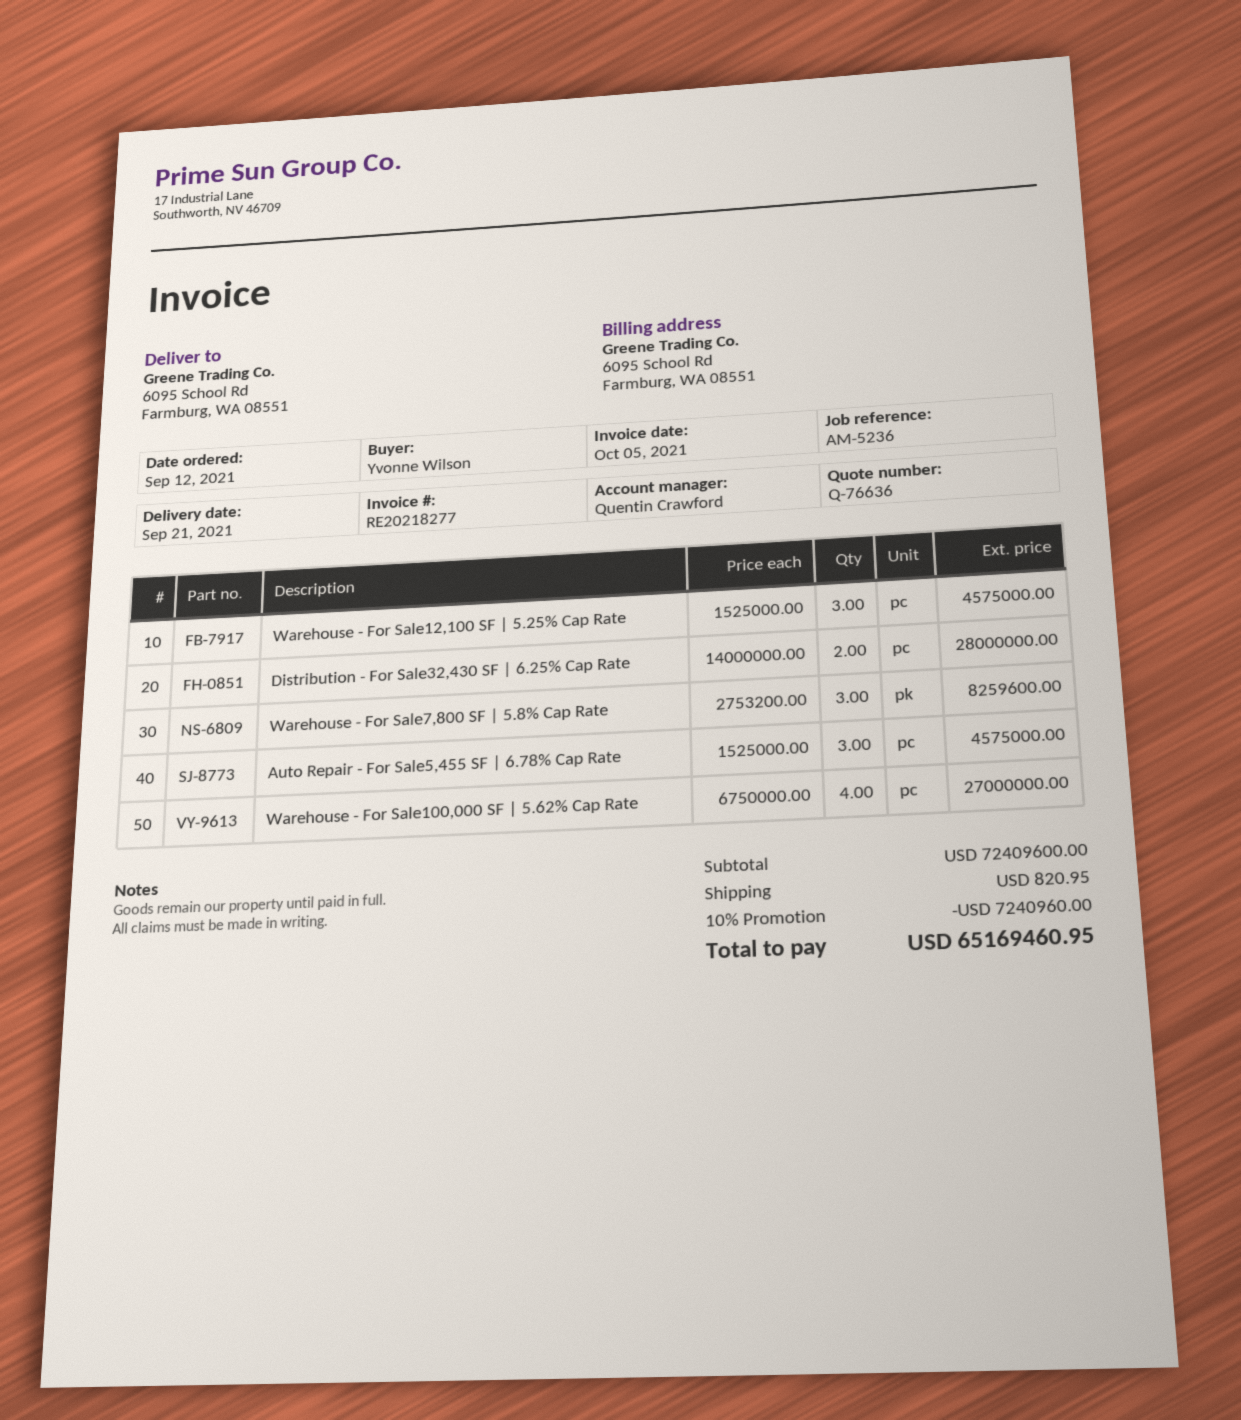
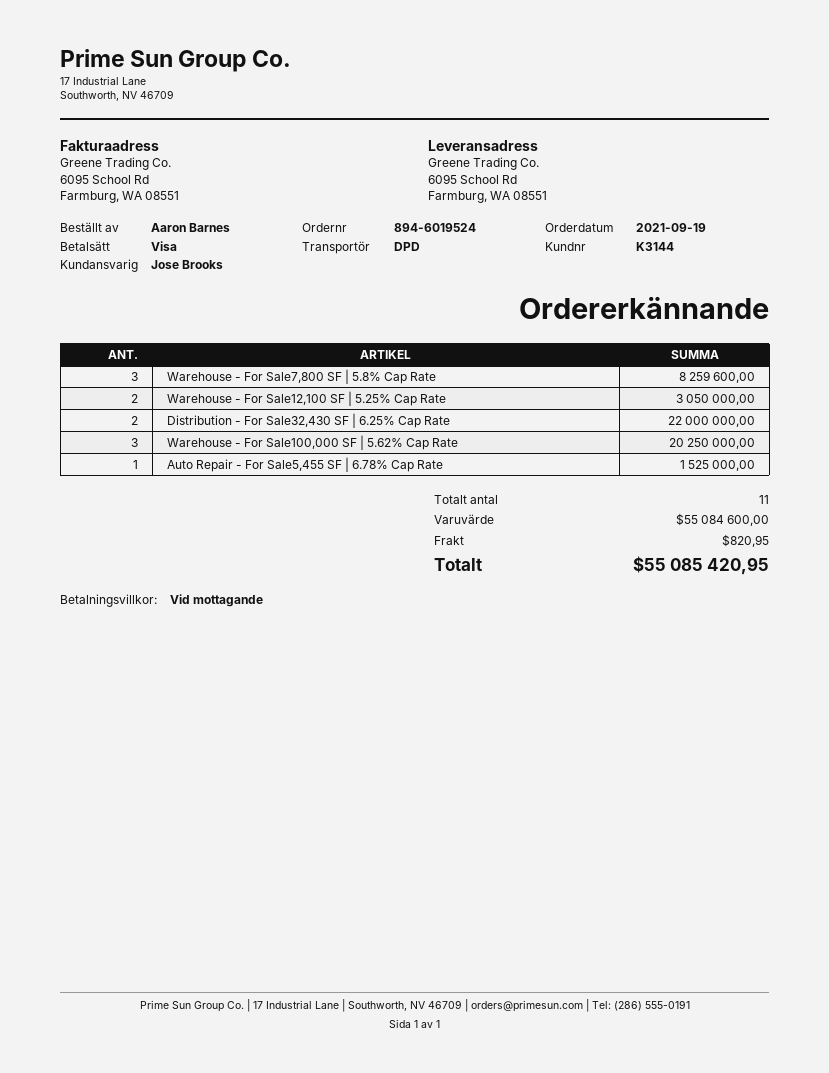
order date: 2021-09-12 -> 2021-09-19
ordered by: Yvonne Wilson -> Aaron Barnes
sales rep: Quentin Crawford -> Jose Brooks
Warehouse - For Sale12,100 SF | 5.25% Cap Rate: 3 for 4575000.00 -> 2 for 3050000.00
Distribution - For Sale32,430 SF | 6.25% Cap Rate: 2 for 28000000.00 -> 2 for 22000000.00
Auto Repair - For Sale5,455 SF | 6.78% Cap Rate: 3 for 4575000.00 -> 1 for 1525000.00
Warehouse - For Sale100,000 SF | 5.62% Cap Rate: 4 for 27000000.00 -> 3 for 20250000.00
subtotal: 72409600.00 -> 55084600.00
discount: 10% = 7240960.00 -> none
total: 65169460.95 -> 55085420.95

